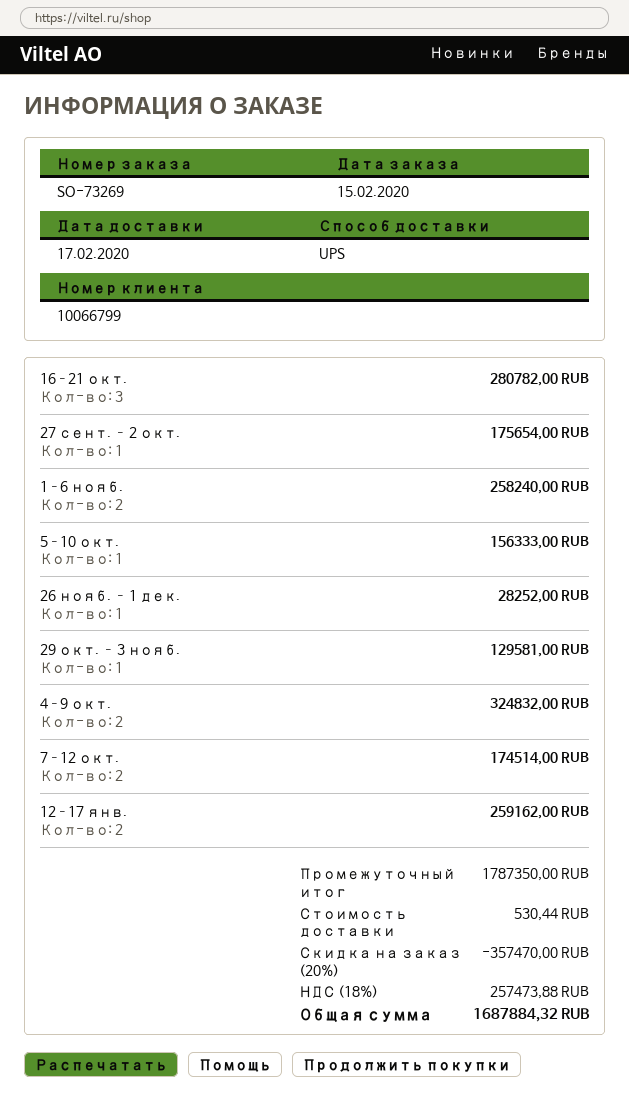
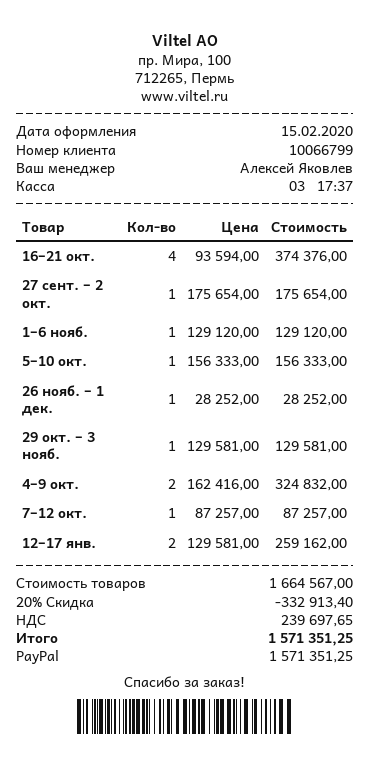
16–21 окт.: 3 for 280782.00 -> 4 for 374376.00
1–6 нояб.: 2 for 258240.00 -> 1 for 129120.00
7–12 окт.: 2 for 174514.00 -> 1 for 87257.00
subtotal: 1787350.00 -> 1664567.00
discount: 20% = 357470.00 -> 20% = 332913.40
shipping: 530.44 -> none
tax: 257473.88 -> 239697.65
total: 1687884.32 -> 1571351.25

